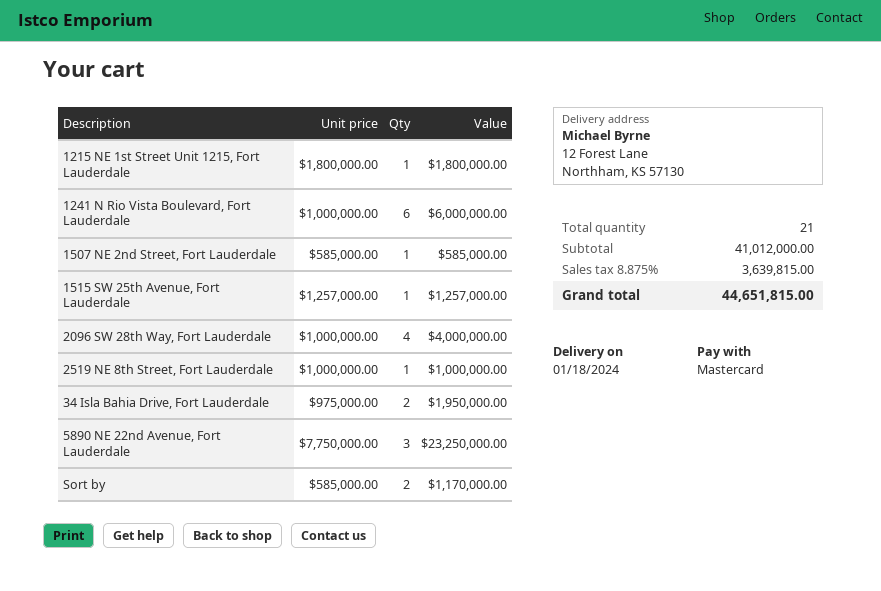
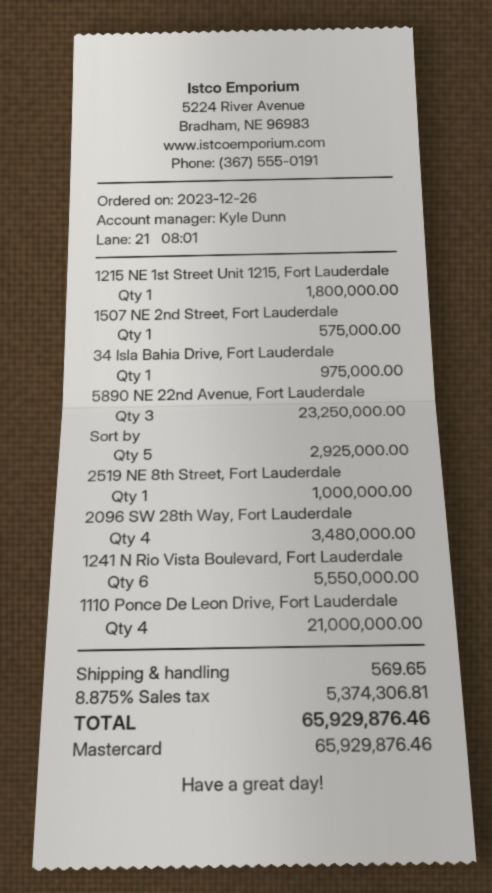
1241 N Rio Vista Boulevard, Fort Lauderdale: 6 for 6000000.00 -> 6 for 5550000.00
1507 NE 2nd Street, Fort Lauderdale: 1 for 585000.00 -> 1 for 575000.00
1515 SW 25th Avenue, Fort Lauderdale: 1 for 1257000.00 -> none
2096 SW 28th Way, Fort Lauderdale: 4 for 4000000.00 -> 4 for 3480000.00
34 Isla Bahia Drive, Fort Lauderdale: 2 for 1950000.00 -> 1 for 975000.00
Sort by: 2 for 1170000.00 -> 5 for 2925000.00
1110 Ponce De Leon Drive, Fort Lauderdale: none -> 4 for 21000000.00
shipping: none -> 569.65
tax: 8.875% = 3639815.00 -> 8.875% = 5374306.81
total: 44651815.00 -> 65929876.46

